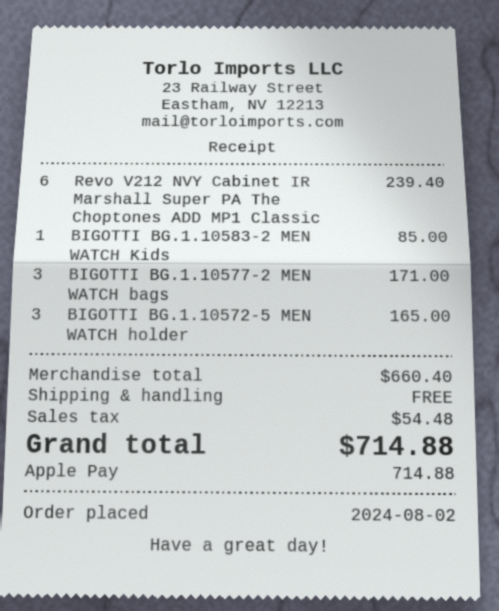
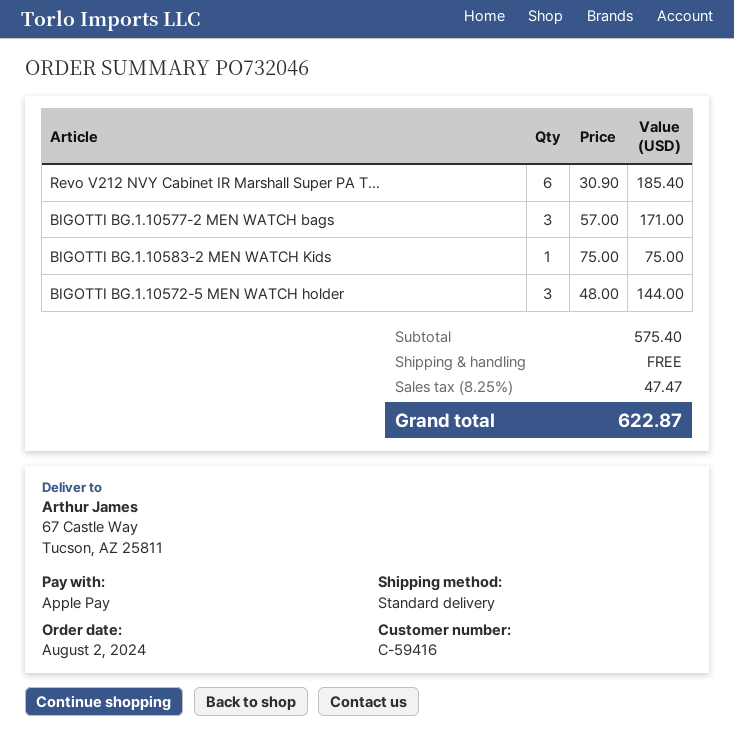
Revo V212 NVY Cabinet IR Marshall Super PA The Choptones ADD MP1 Classic: 6 for 239.40 -> 6 for 185.40
BIGOTTI BG.1.10583-2 MEN WATCH Kids: 1 for 85.00 -> 1 for 75.00
BIGOTTI BG.1.10572-5 MEN WATCH holder: 3 for 165.00 -> 3 for 144.00
subtotal: 660.40 -> 575.40
tax: 54.48 -> 47.47
total: 714.88 -> 622.87

